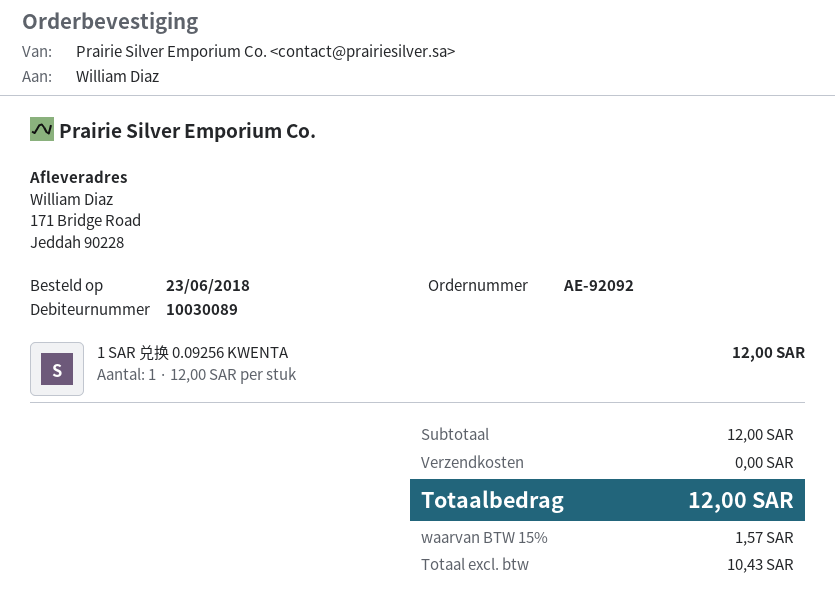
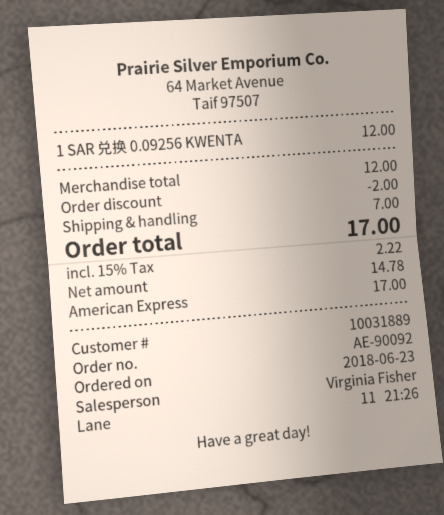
order number: AE-92092 -> AE-90092
customer number: 10030089 -> 10031889
discount: none -> 2.00
shipping: 0.00 -> 7.00
net: 10.43 -> 14.78
tax: 15% = 1.57 -> 15% = 2.22
total: 12.00 -> 17.00

